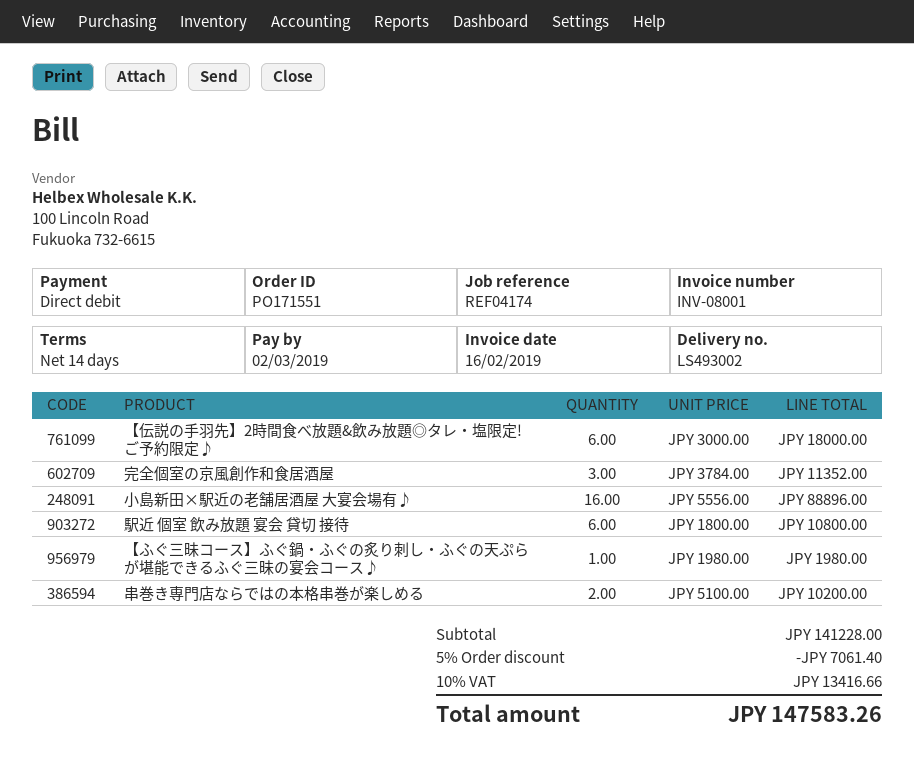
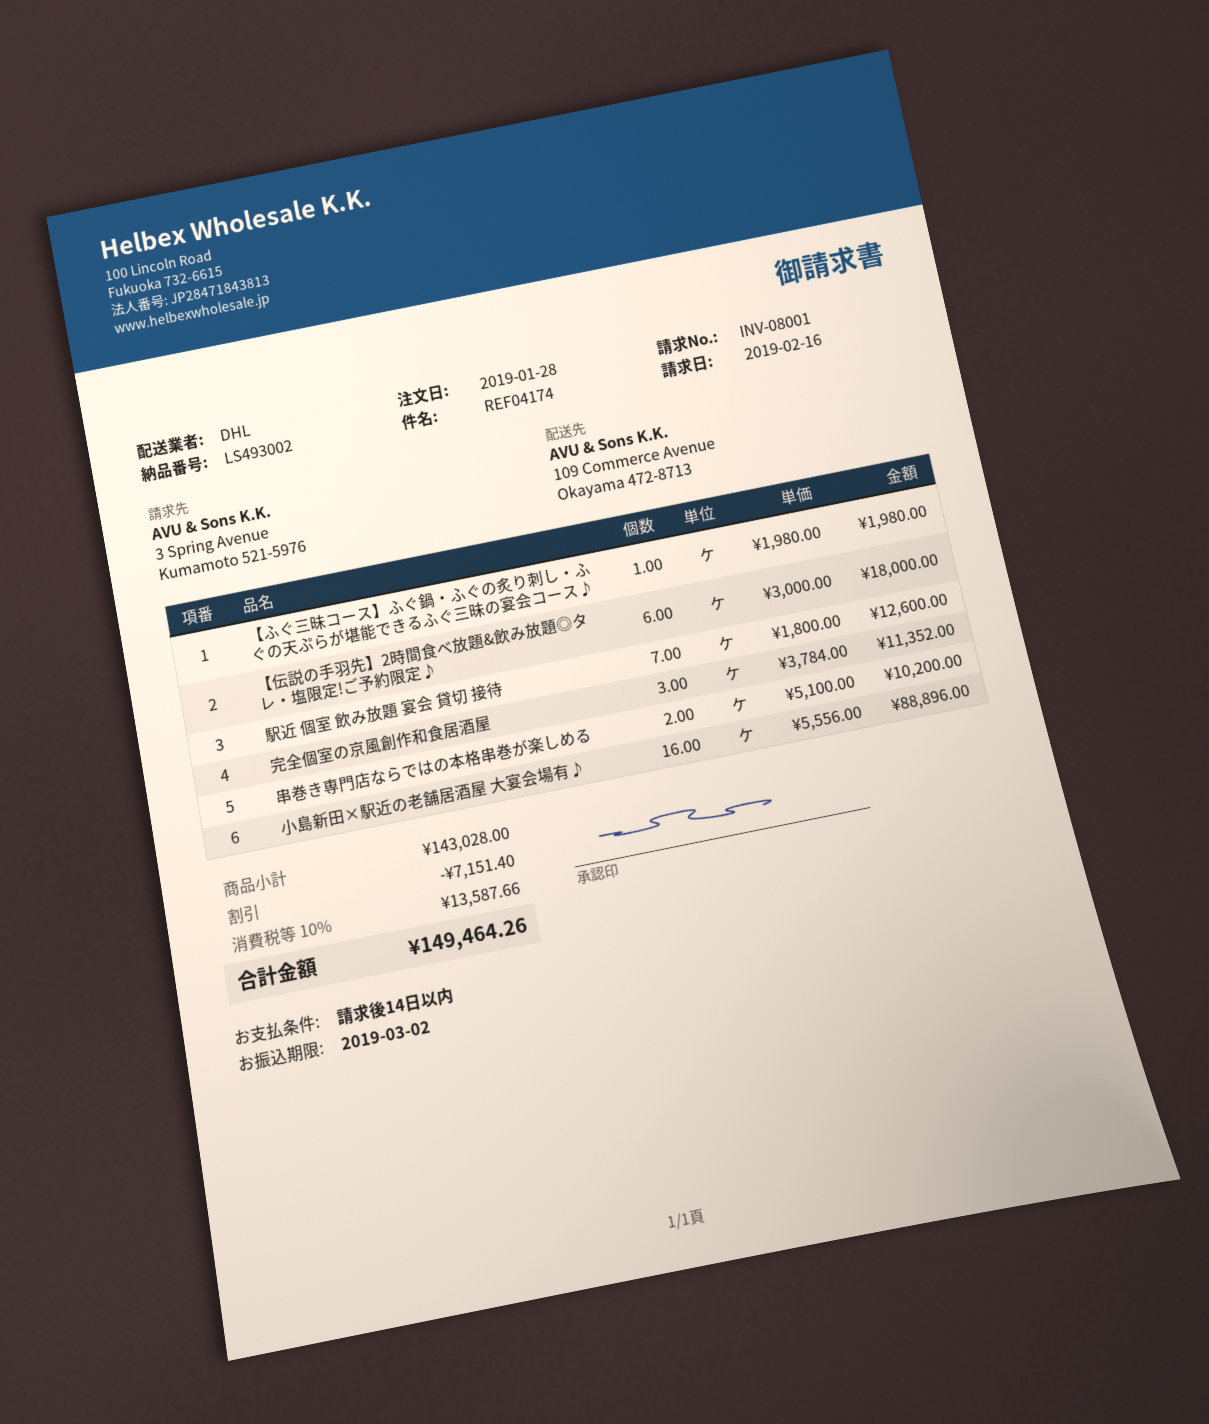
駅近 個室 飲み放題 宴会 貸切 接待: 6 x 1800.00 = 10800.00 -> 7 x 1800.00 = 12600.00
subtotal: 141228.00 -> 143028.00
discount: 7061.40 -> 7151.40
tax: 10% = 13416.66 -> 10% = 13587.66
total: 147583.26 -> 149464.26

